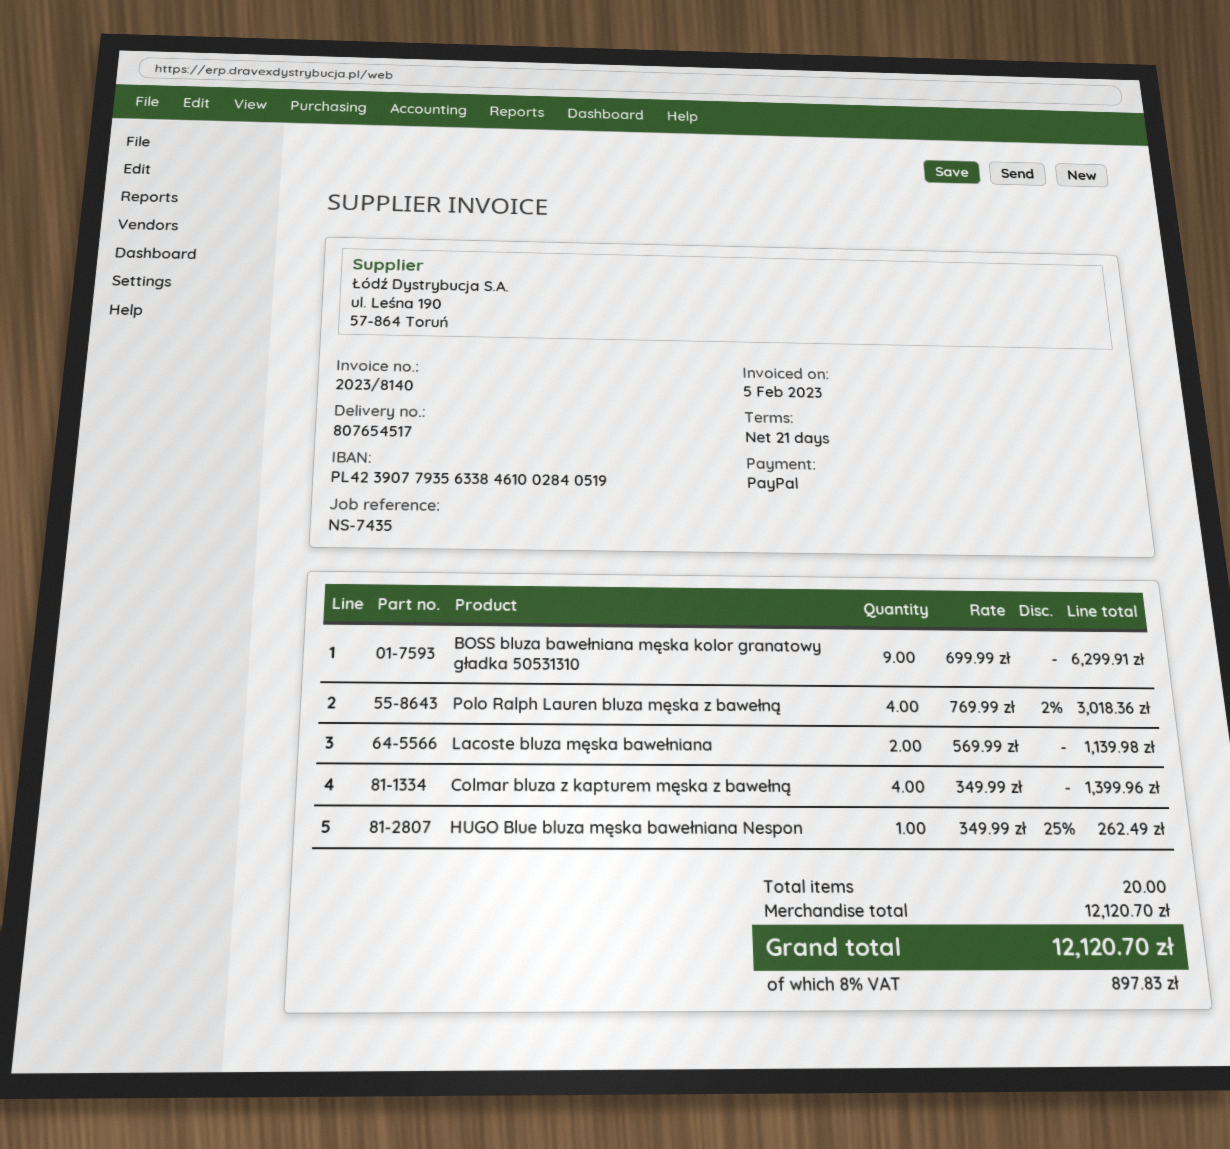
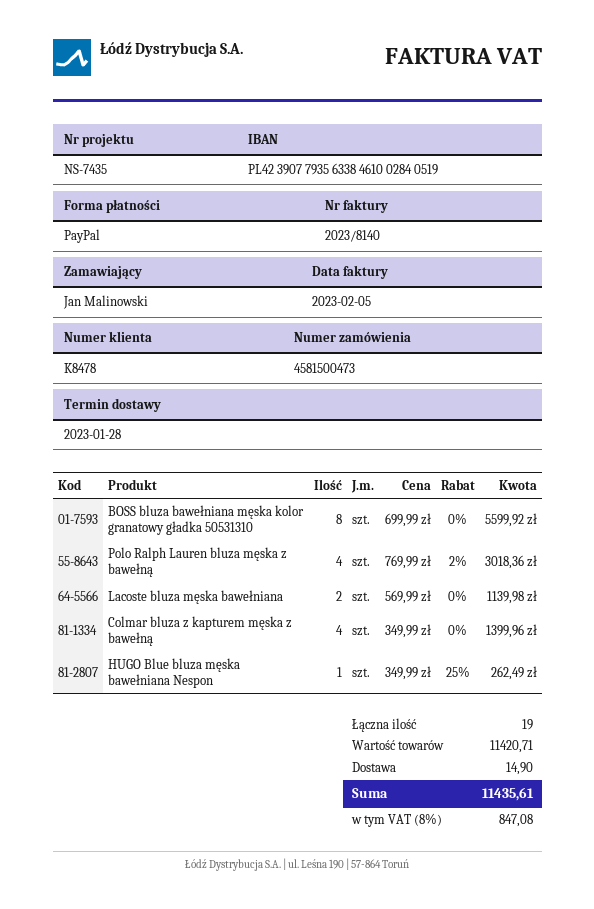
BOSS bluza bawełniana męska kolor granatowy gładka 50531310: 9 x 699.99 = 6299.91 -> 8 x 699.99 = 5599.92
total quantity: 20 -> 19
subtotal: 12120.70 -> 11420.71
shipping: none -> 14.90
tax: 8% = 897.83 -> 8% = 847.08
total: 12120.70 -> 11435.61

